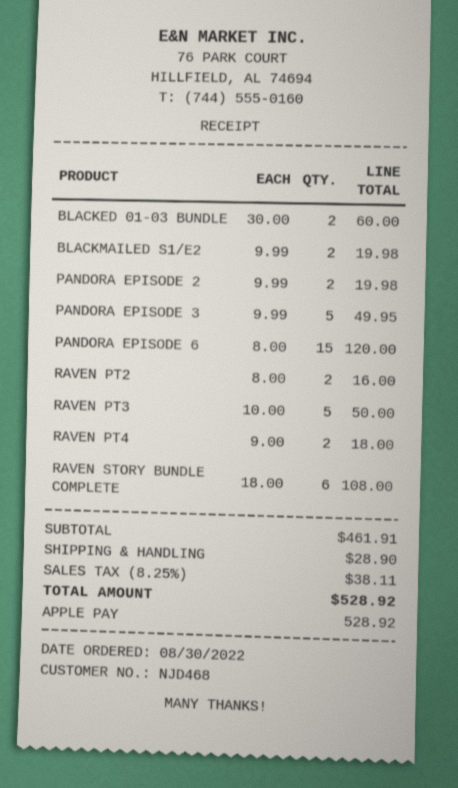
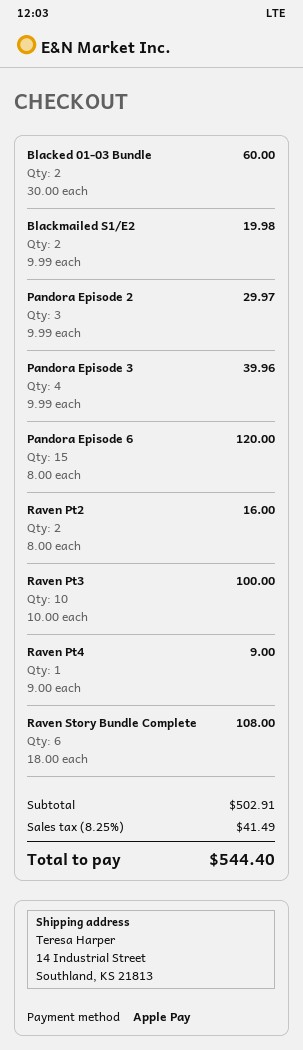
PANDORA EPISODE 2: 2 x 9.99 = 19.98 -> 3 x 9.99 = 29.97
PANDORA EPISODE 3: 5 x 9.99 = 49.95 -> 4 x 9.99 = 39.96
RAVEN PT3: 5 x 10.00 = 50.00 -> 10 x 10.00 = 100.00
RAVEN PT4: 2 x 9.00 = 18.00 -> 1 x 9.00 = 9.00
subtotal: 461.91 -> 502.91
shipping: 28.90 -> none
tax: 8.25% = 38.11 -> 8.25% = 41.49
total: 528.92 -> 544.40

